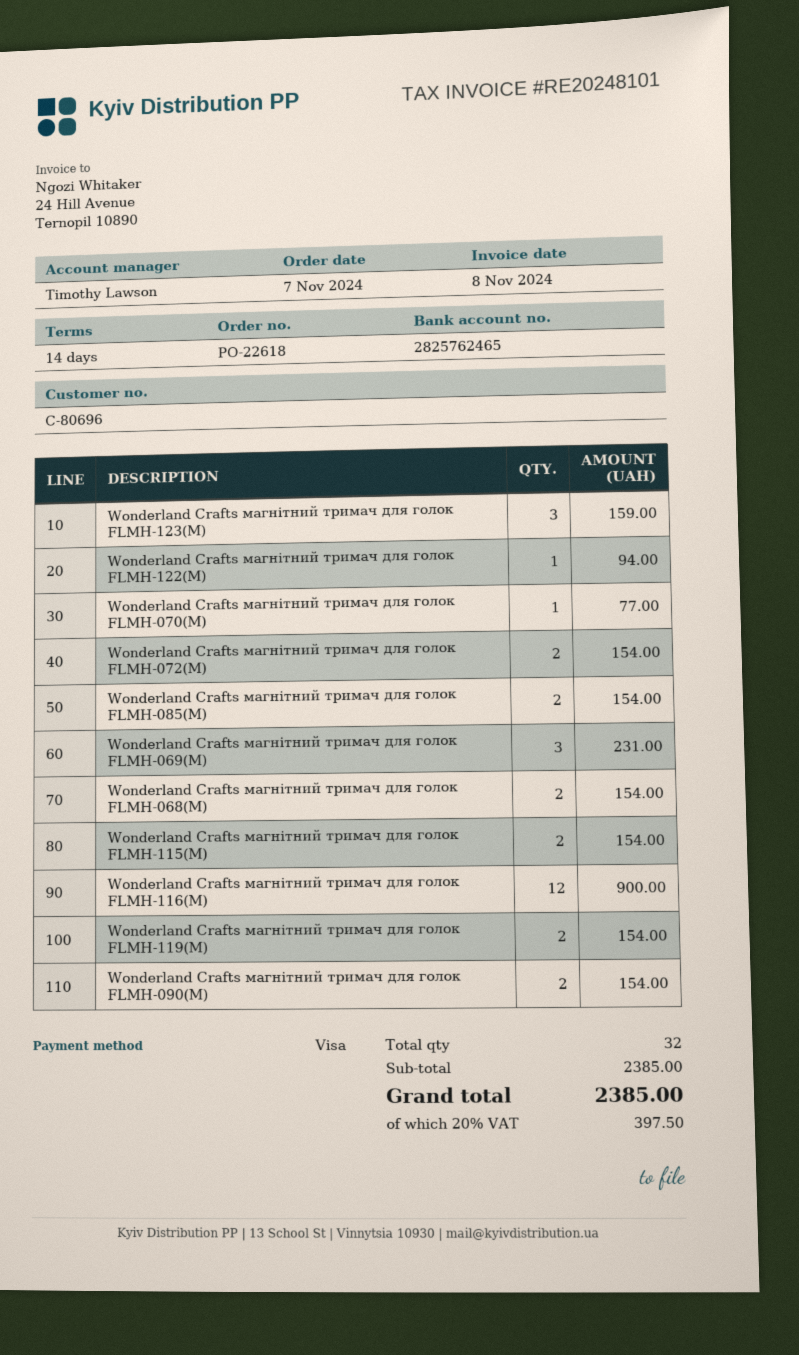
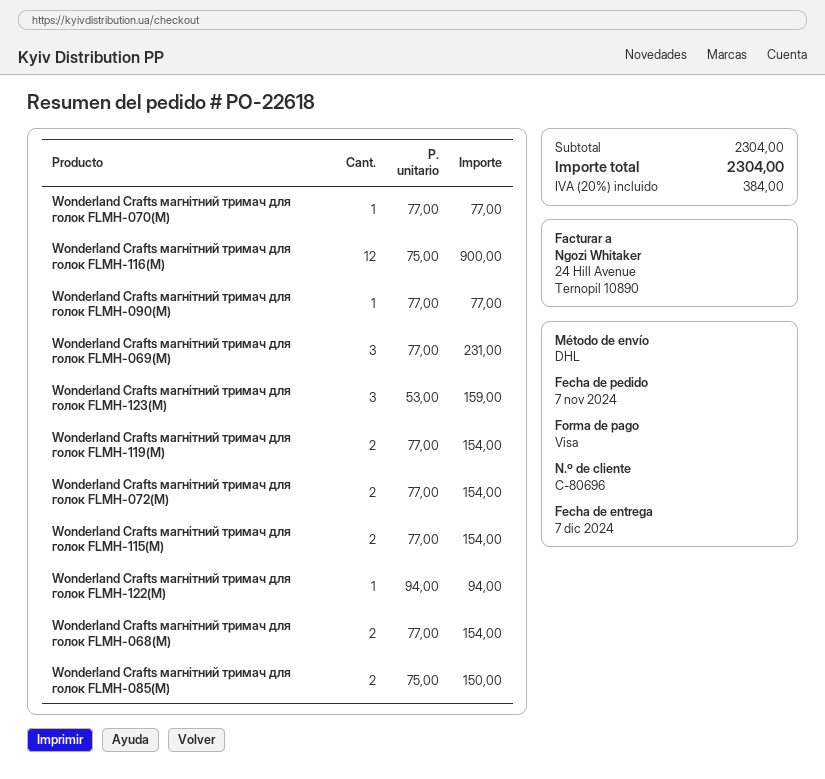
Wonderland Crafts магнітний тримач для голок FLMH-085(M): 2 for 154.00 -> 2 for 150.00
Wonderland Crafts магнітний тримач для голок FLMH-090(M): 2 for 154.00 -> 1 for 77.00
subtotal: 2385.00 -> 2304.00
tax: 20% = 397.50 -> 20% = 384.00
total: 2385.00 -> 2304.00

